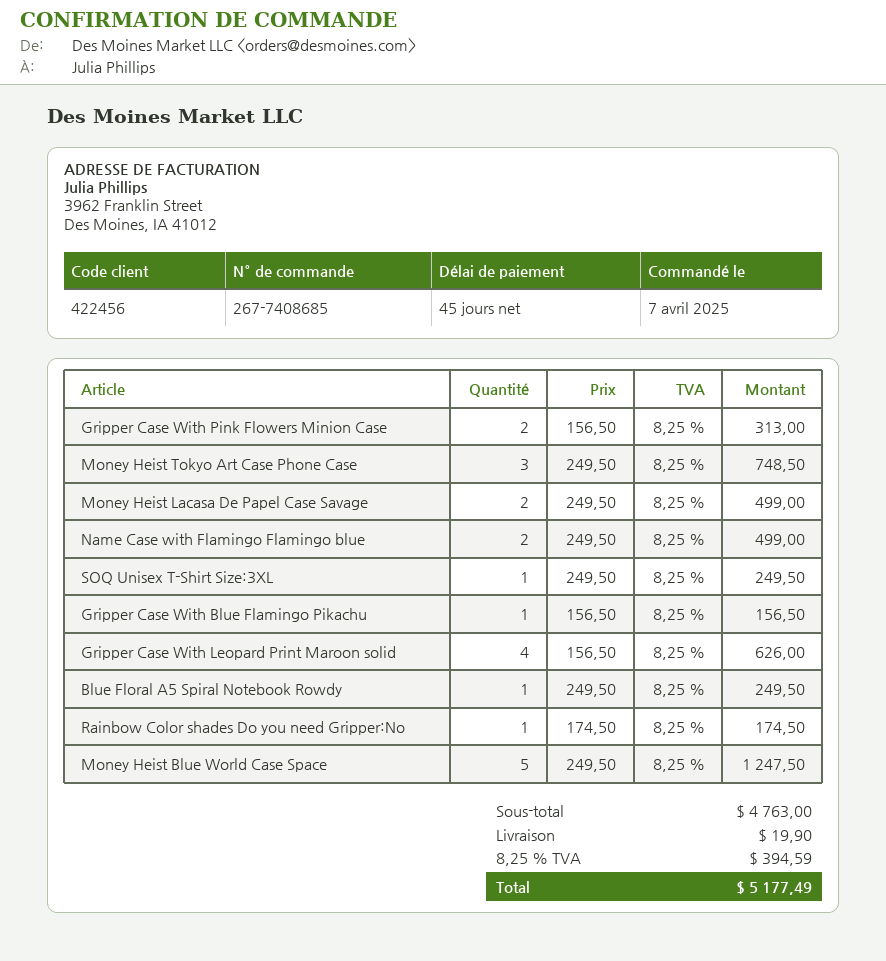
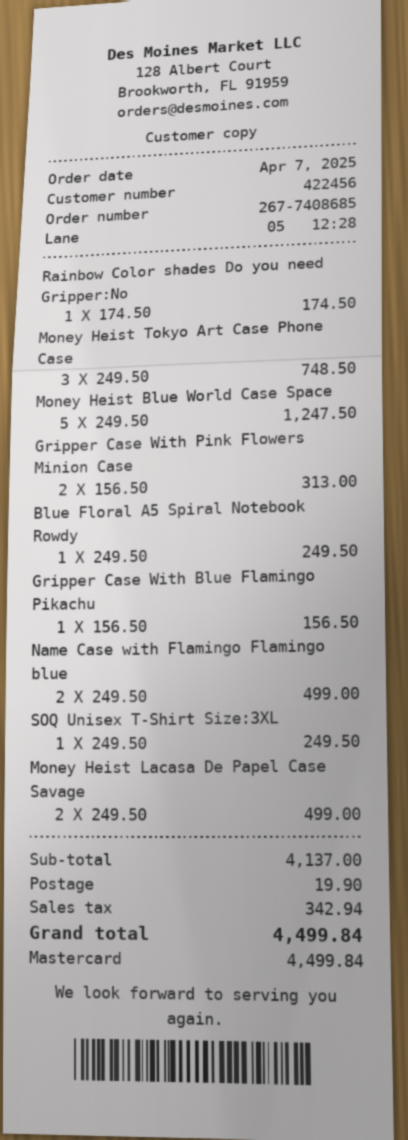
Gripper Case With Leopard Print Maroon solid: 4 x 156.50 = 626.00 -> none
subtotal: 4763.00 -> 4137.00
tax: 394.59 -> 342.94
total: 5177.49 -> 4499.84

